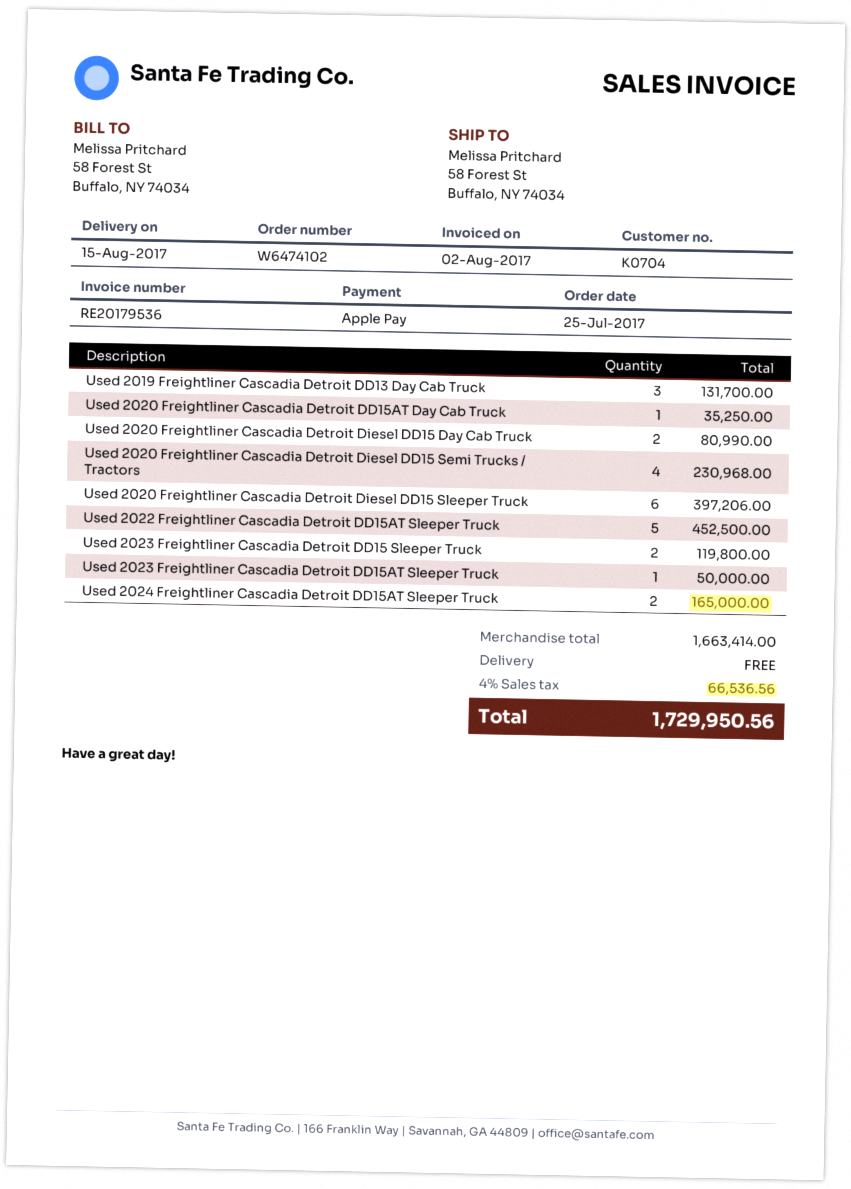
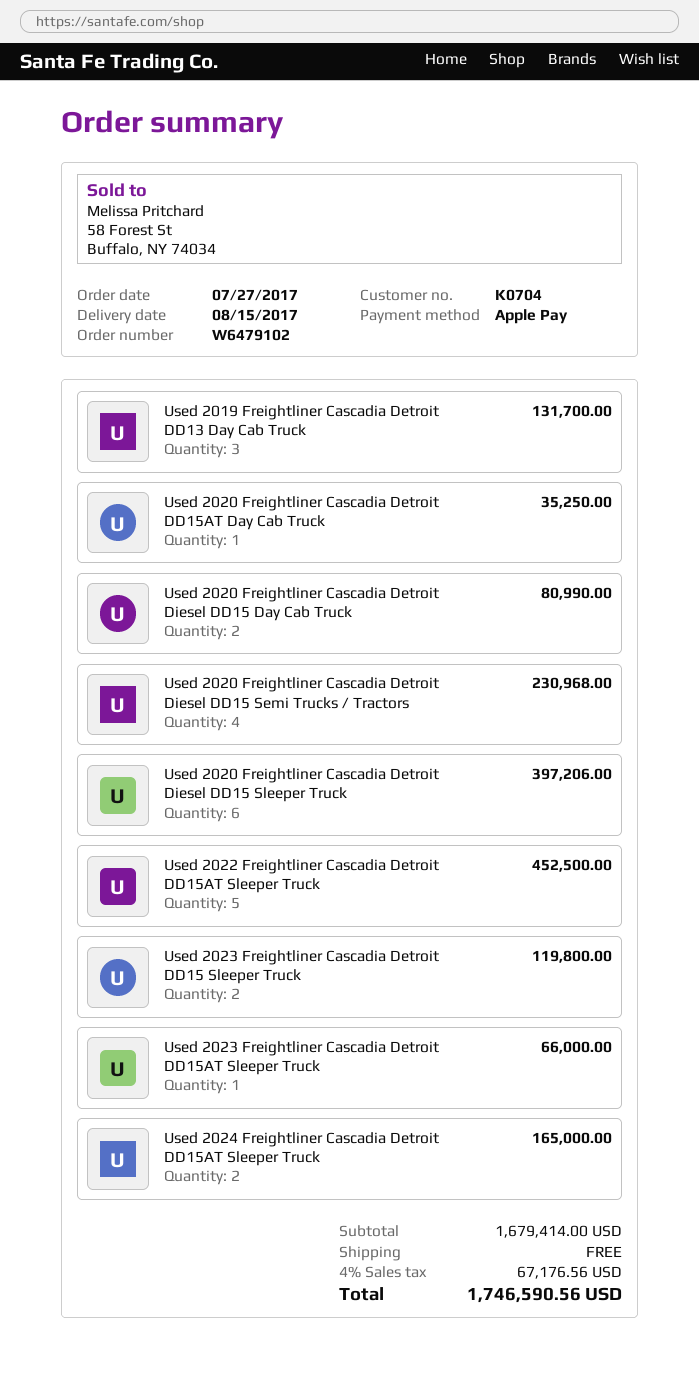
order number: W6474102 -> W6479102
order date: 2017-07-25 -> 2017-07-27
Used 2023 Freightliner Cascadia Detroit DD15AT Sleeper Truck: 1 for 50000.00 -> 1 for 66000.00
subtotal: 1663414.00 -> 1679414.00
tax: 4% = 66536.56 -> 4% = 67176.56
total: 1729950.56 -> 1746590.56

